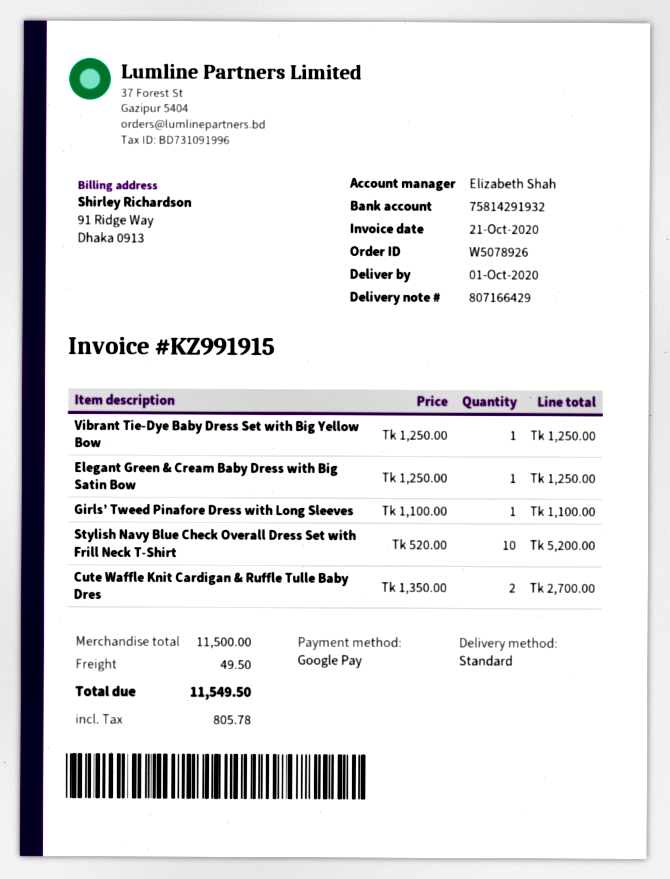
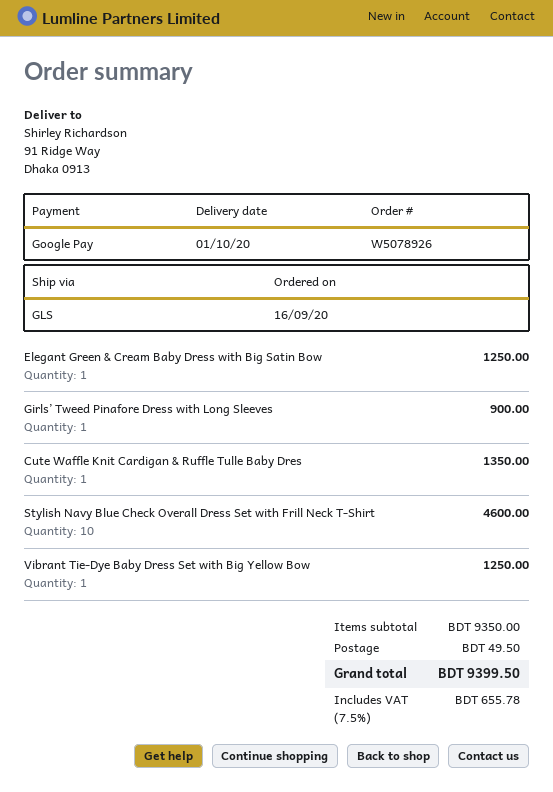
shipping method: standard -> GLS
Girls’ Tweed Pinafore Dress with Long Sleeves: 1 for 1100.00 -> 1 for 900.00
Stylish Navy Blue Check Overall Dress Set with Frill Neck T-Shirt: 10 for 5200.00 -> 10 for 4600.00
Cute Waffle Knit Cardigan & Ruffle Tulle Baby Dres: 2 for 2700.00 -> 1 for 1350.00
subtotal: 11500.00 -> 9350.00
tax: 805.78 -> 655.78
total: 11549.50 -> 9399.50

